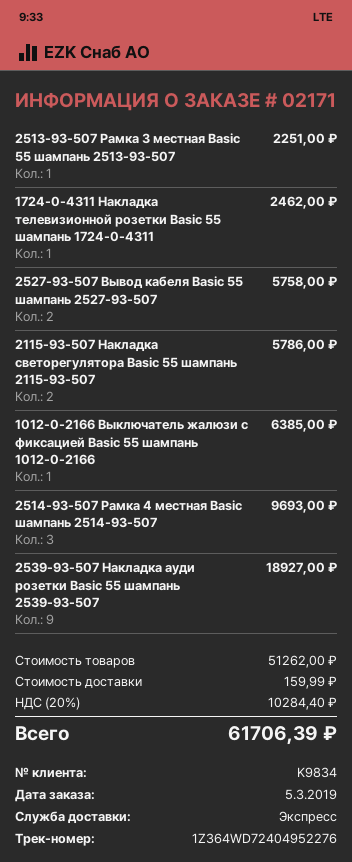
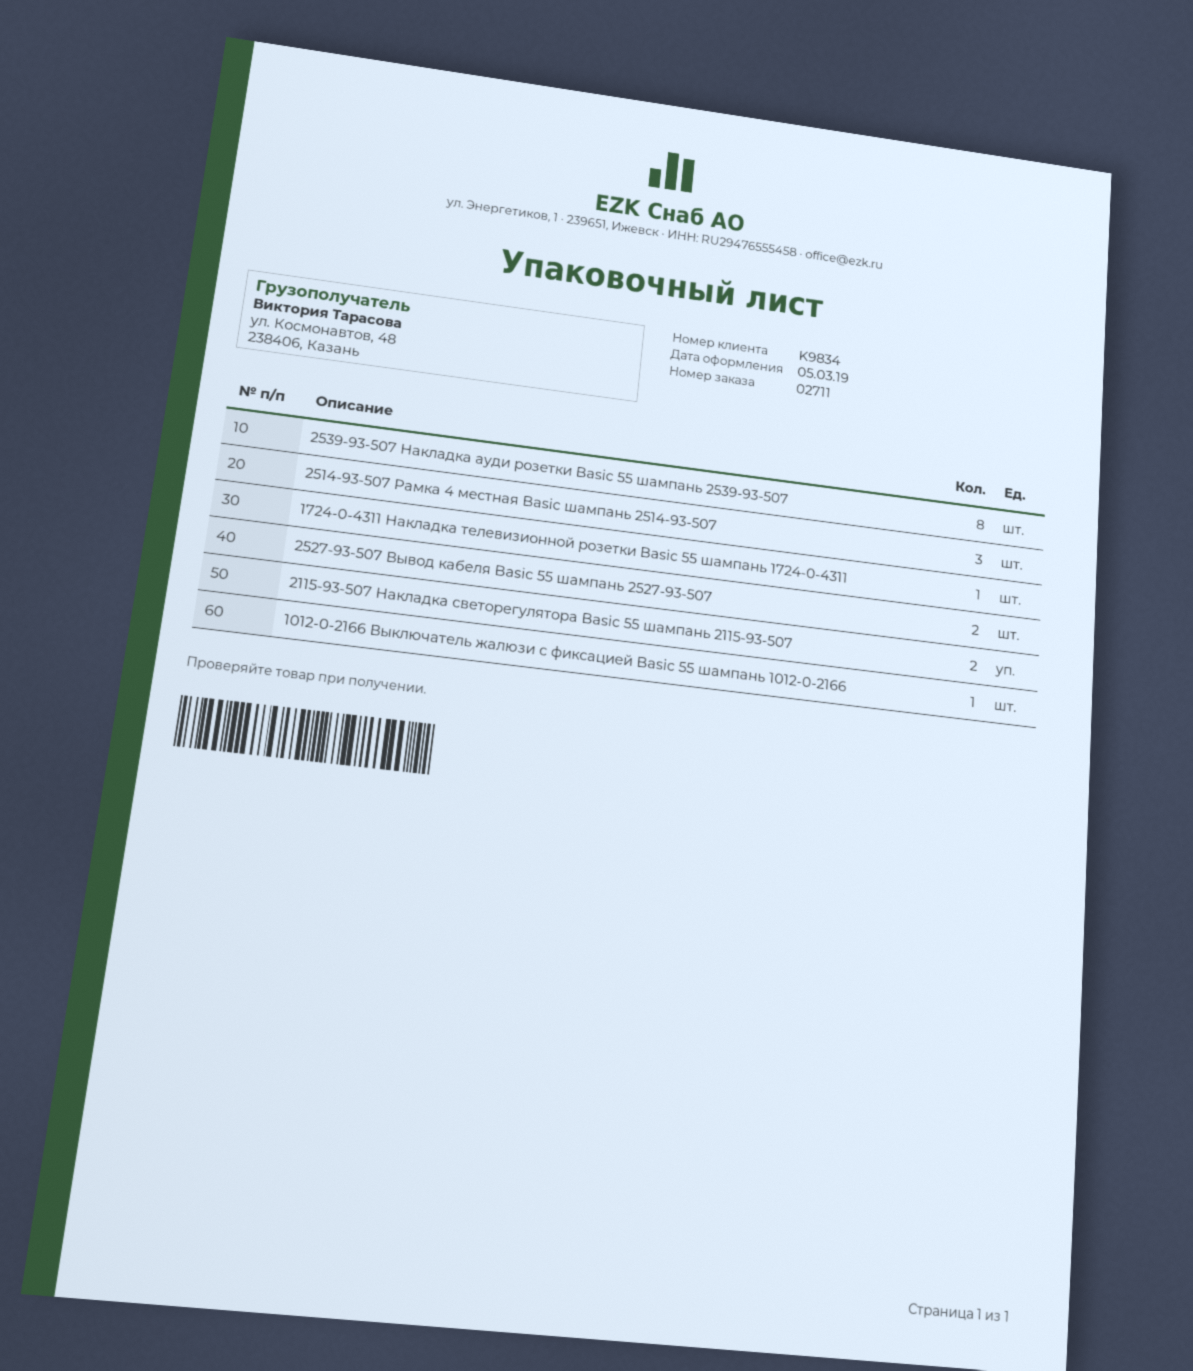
order number: 02171 -> 02711
2513-93-507 Рамка 3 местная Basic 55 шампань 2513-93-507: 1 -> none
2539-93-507 Накладка ауди розетки Basic 55 шампань 2539-93-507: 9 -> 8

